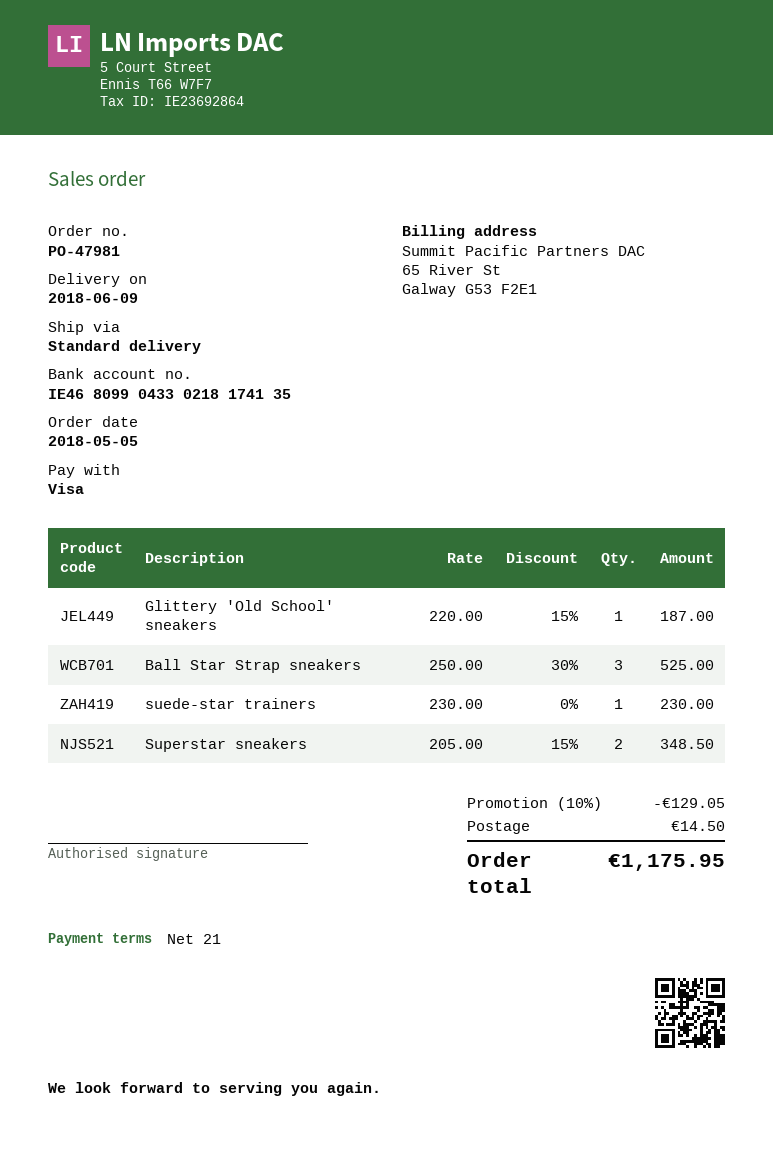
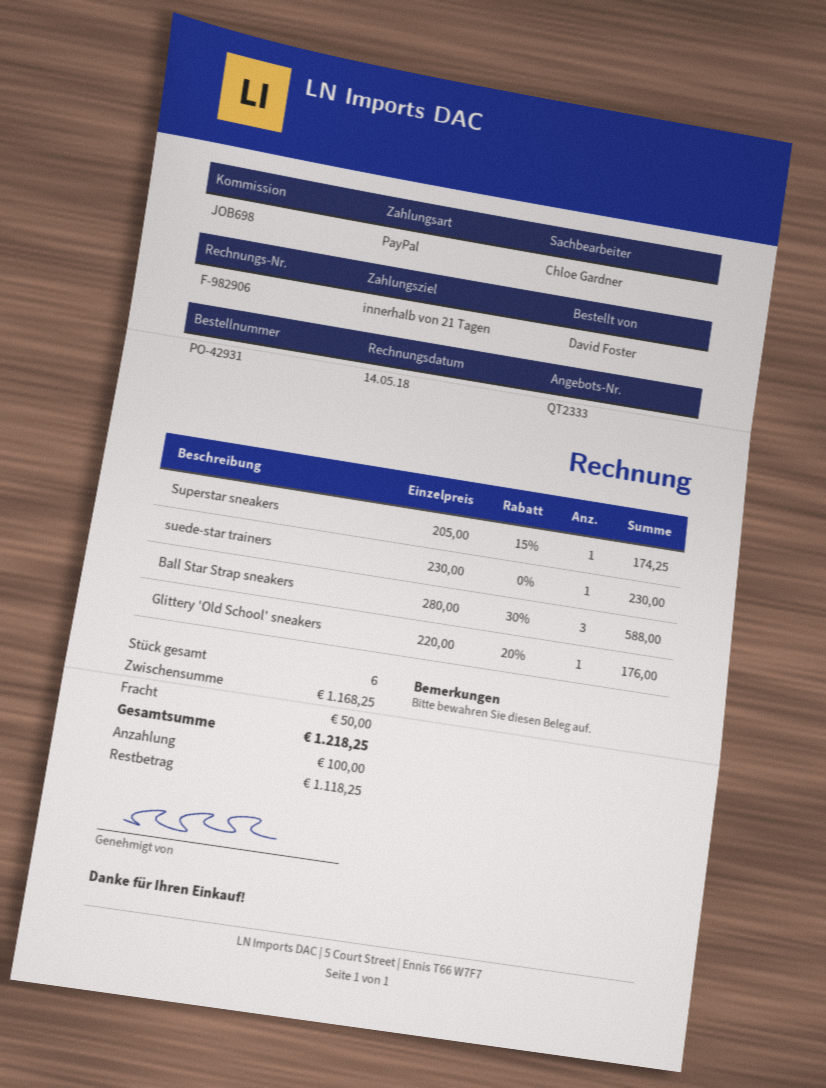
order number: PO-47981 -> PO-42931
payment method: Visa -> PayPal
Glittery 'Old School' sneakers: 1 x 220.00 - 15% = 187.00 -> 1 x 220.00 - 20% = 176.00
Ball Star Strap sneakers: 3 x 250.00 - 30% = 525.00 -> 3 x 280.00 - 30% = 588.00
Superstar sneakers: 2 x 205.00 - 15% = 348.50 -> 1 x 205.00 - 15% = 174.25
discount: 10% = 129.05 -> none
shipping: 14.50 -> 50.00
total: 1175.95 -> 1218.25

